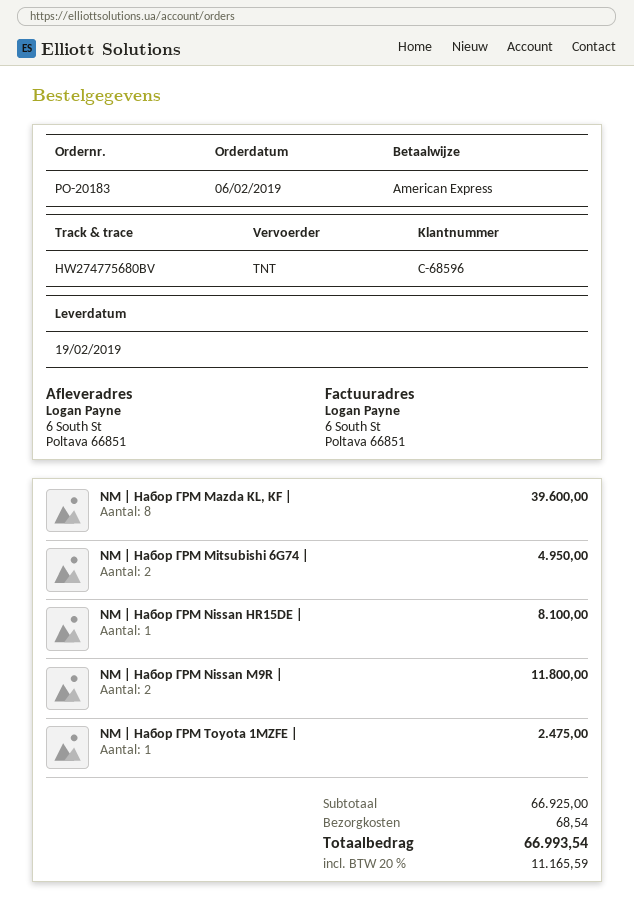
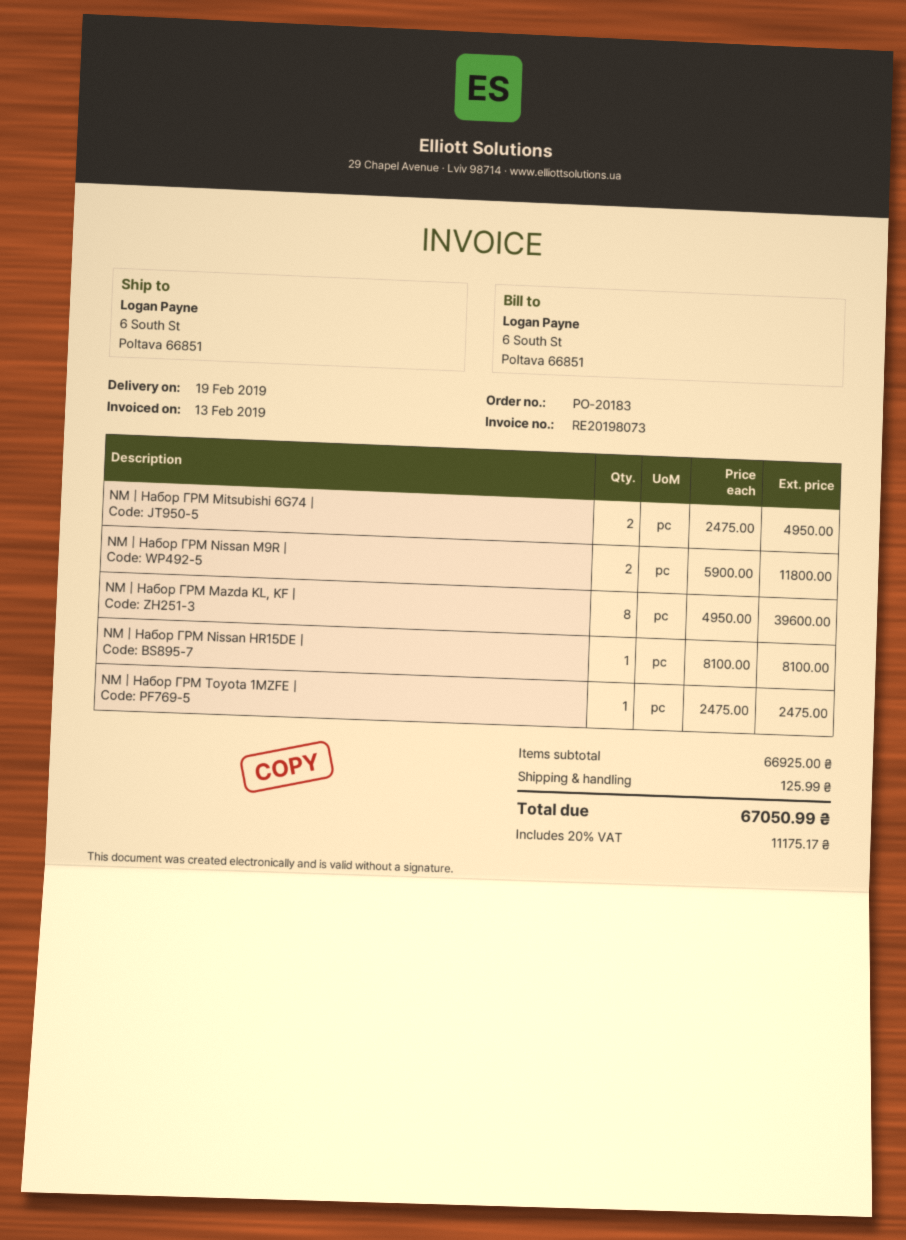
shipping: 68.54 -> 125.99
tax: 20% = 11165.59 -> 20% = 11175.17
total: 66993.54 -> 67050.99

